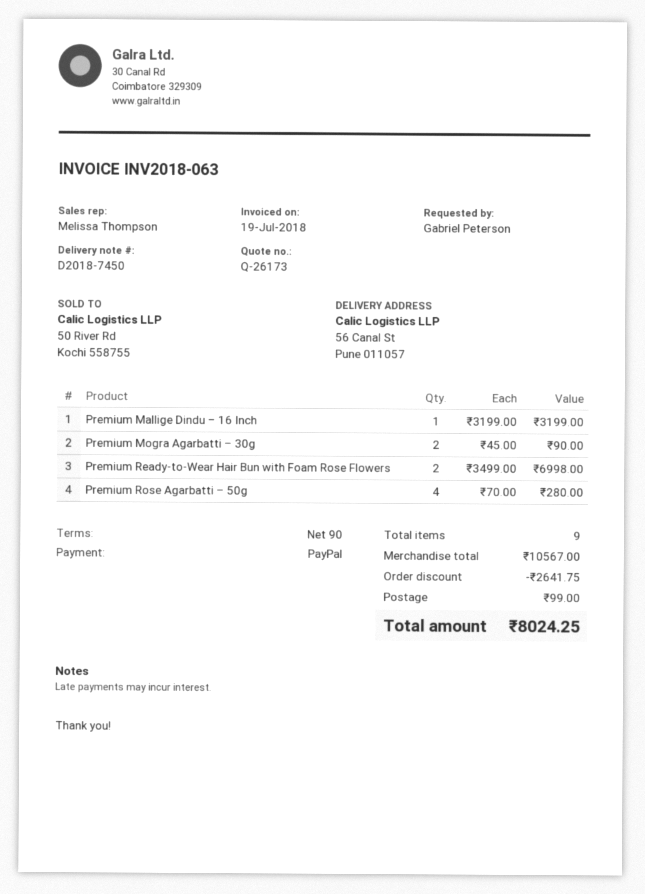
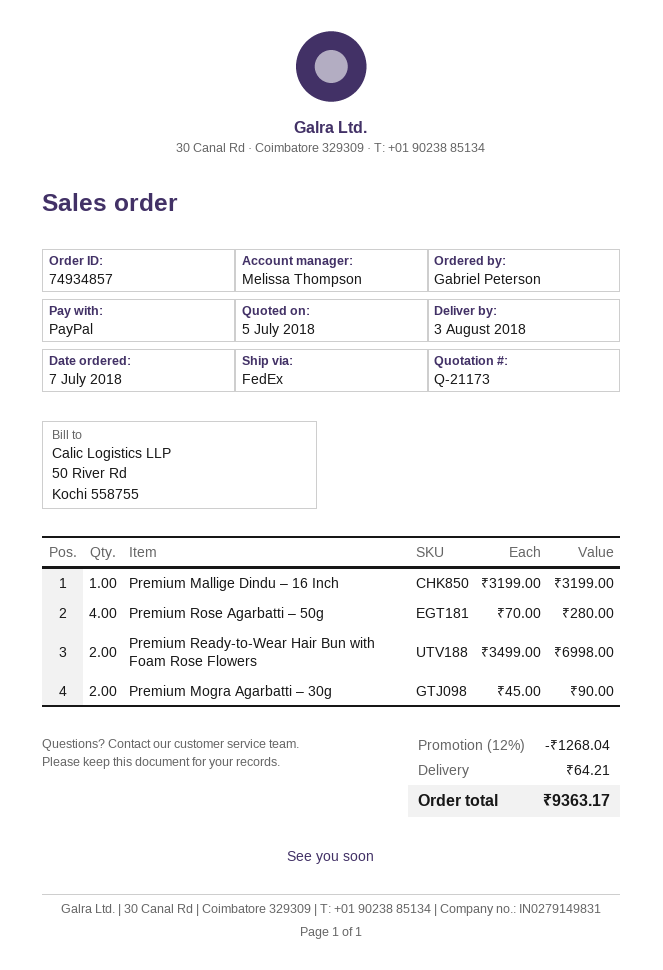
quote number: Q-26173 -> Q-21173
discount: 2641.75 -> 1268.04
shipping: 99.00 -> 64.21
total: 8024.25 -> 9363.17

